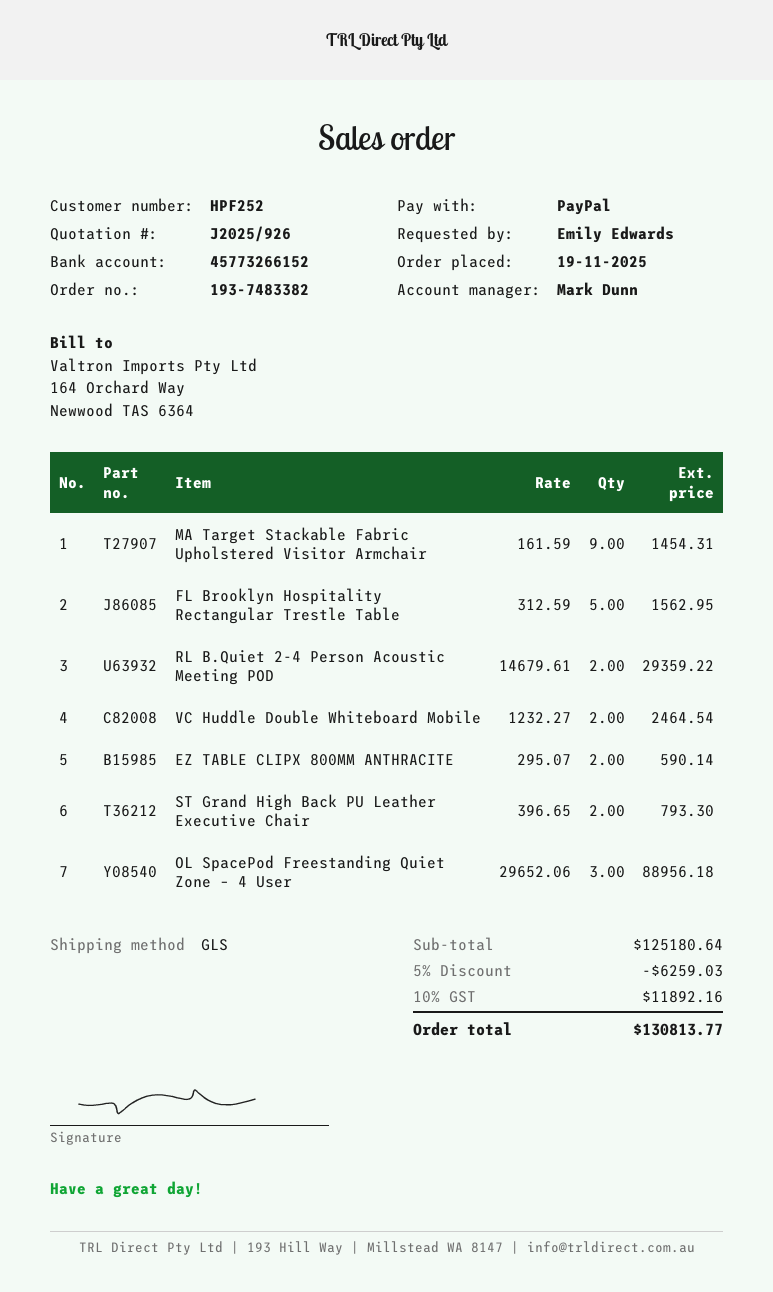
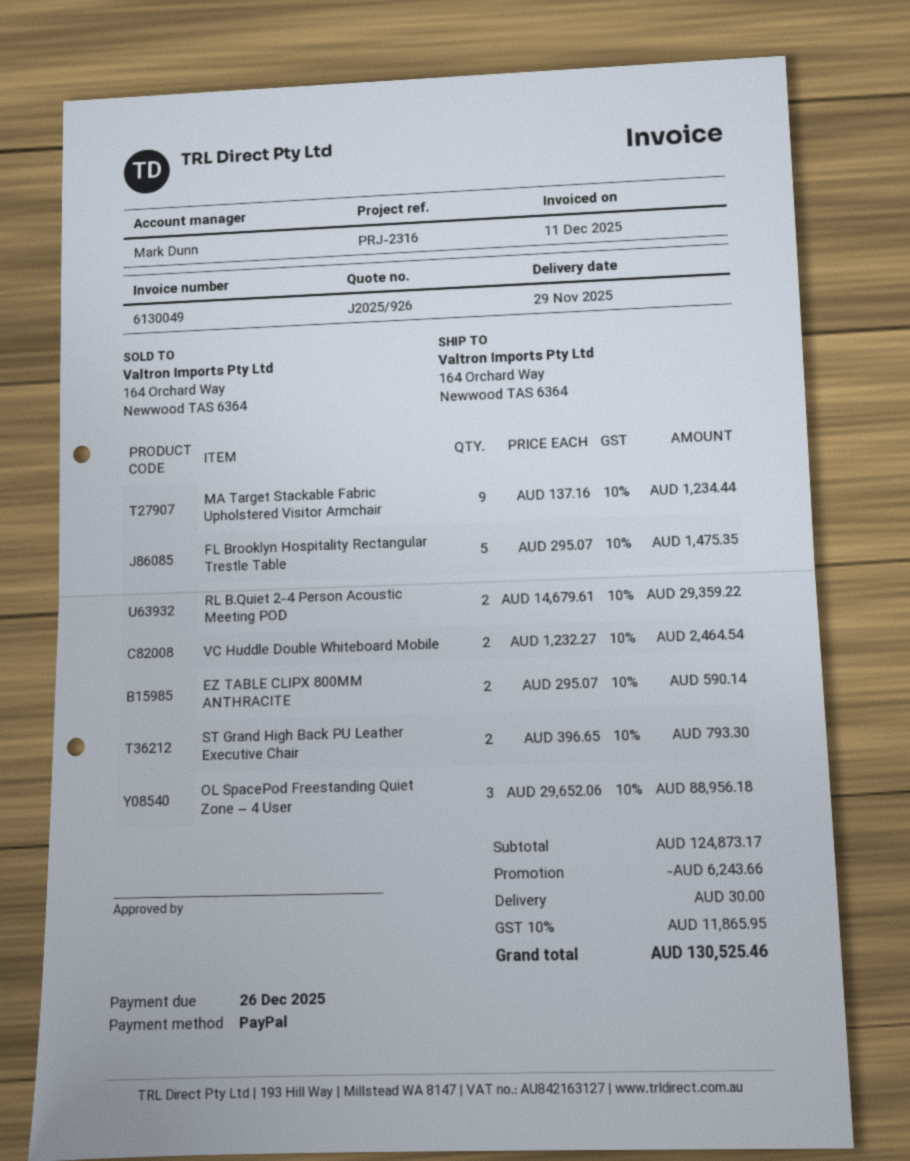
MA Target Stackable Fabric Upholstered Visitor Armchair: 9 x 161.59 = 1454.31 -> 9 x 137.16 = 1234.44
FL Brooklyn Hospitality Rectangular Trestle Table: 5 x 312.59 = 1562.95 -> 5 x 295.07 = 1475.35
subtotal: 125180.64 -> 124873.17
discount: 6259.03 -> 6243.66
shipping: none -> 30.00
tax: 10% = 11892.16 -> 10% = 11865.95
total: 130813.77 -> 130525.46

